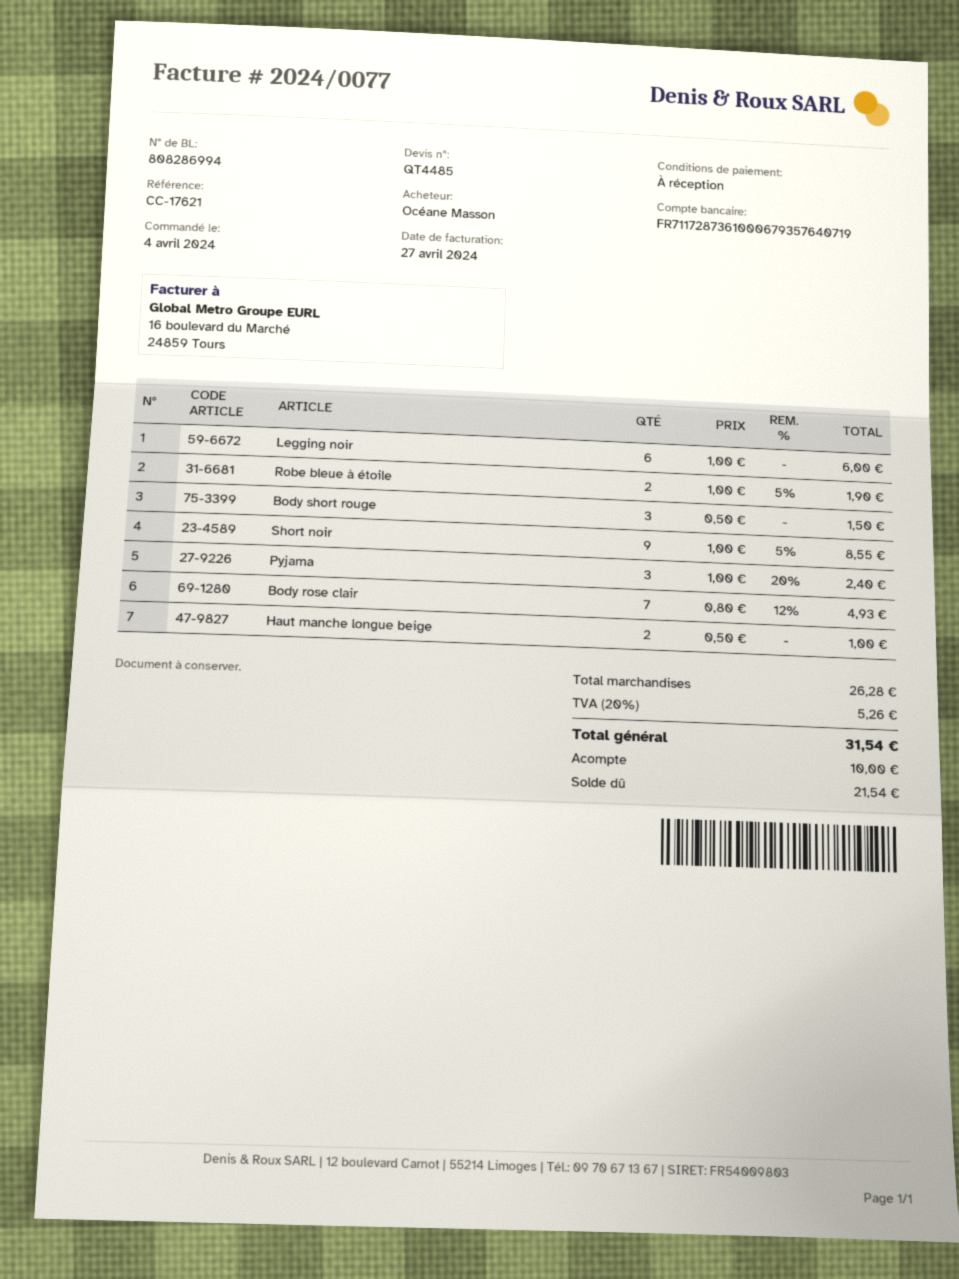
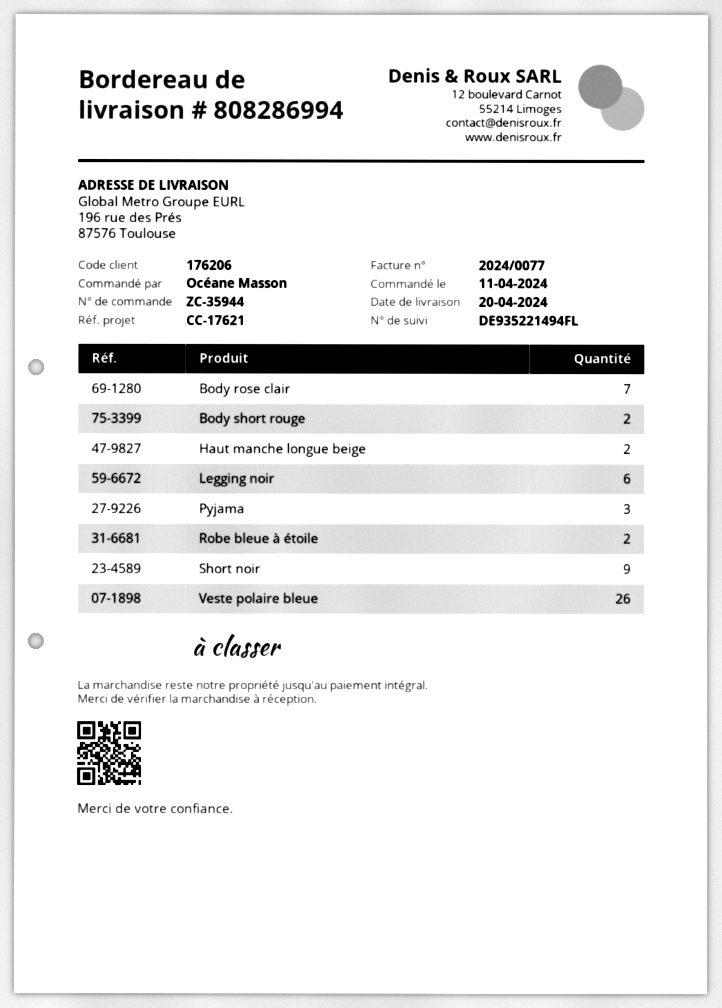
order date: 2024-04-04 -> 2024-04-11
Body short rouge: 3 -> 2
Veste polaire bleue: none -> 26

